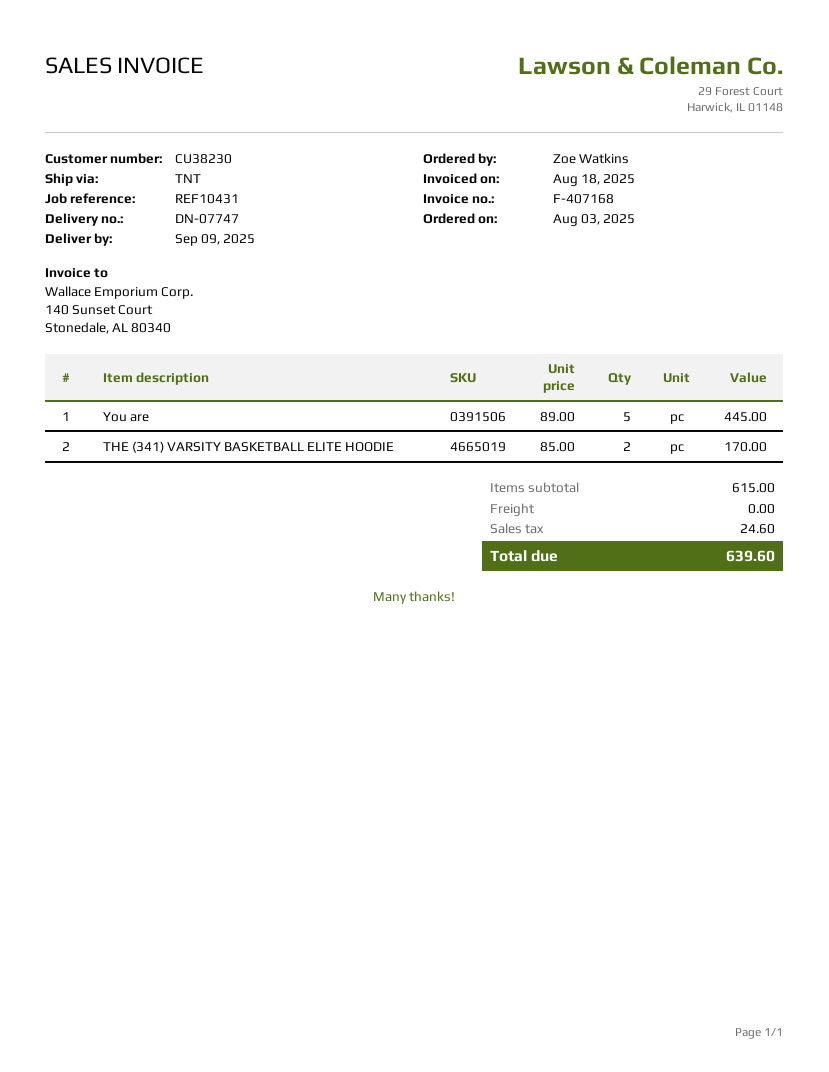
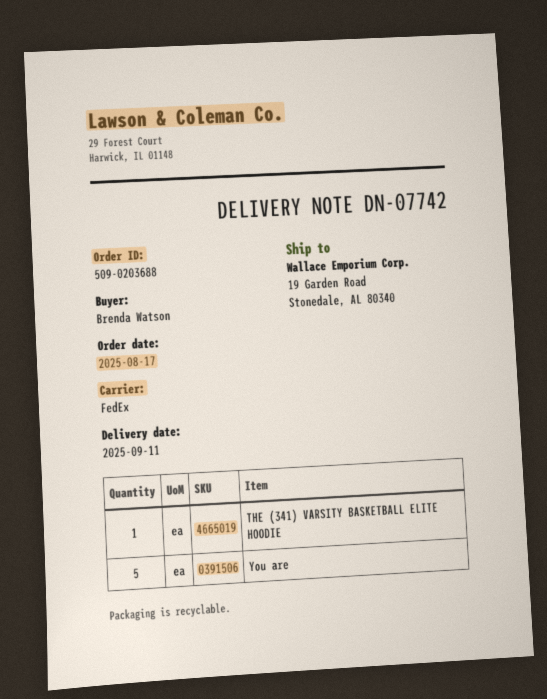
order date: 2025-08-03 -> 2025-08-17
delivery note number: DN-07747 -> DN-07742
delivery date: 2025-09-09 -> 2025-09-11
ordered by: Zoe Watkins -> Brenda Watson
shipping method: TNT -> FedEx
THE (341) VARSITY BASKETBALL ELITE HOODIE: 2 -> 1

